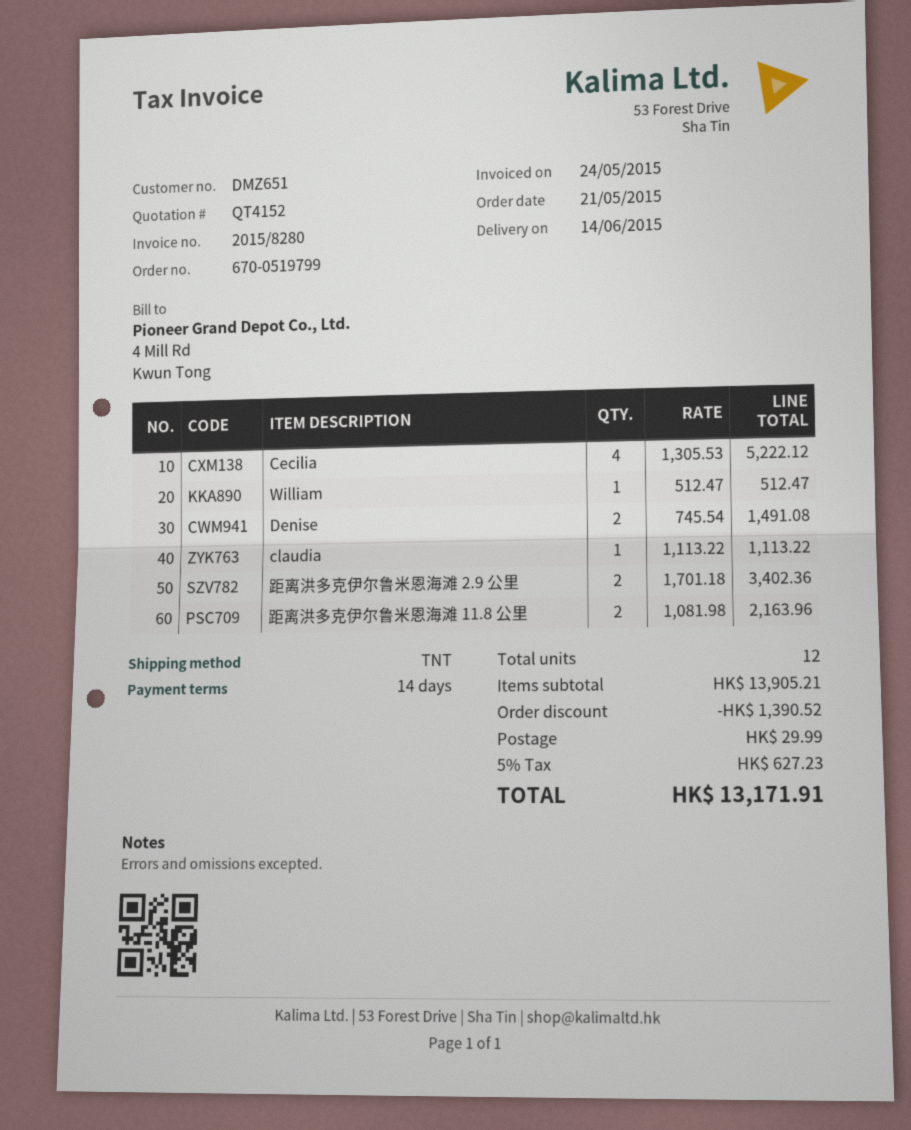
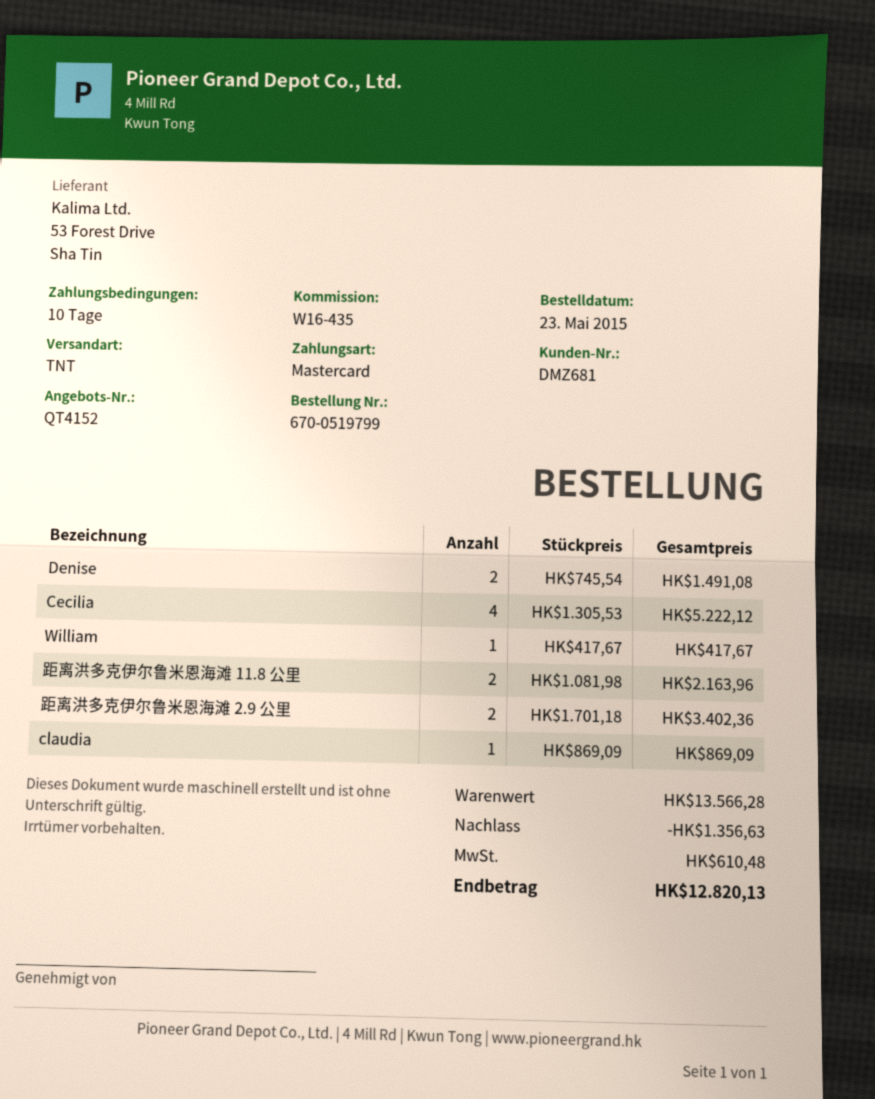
order date: 2015-05-21 -> 2015-05-23
payment terms: 14 days -> 10 days
customer number: DMZ651 -> DMZ681
William: 1 x 512.47 = 512.47 -> 1 x 417.67 = 417.67
claudia: 1 x 1113.22 = 1113.22 -> 1 x 869.09 = 869.09
subtotal: 13905.21 -> 13566.28
discount: 1390.52 -> 1356.63
shipping: 29.99 -> none
tax: 627.23 -> 610.48
total: 13171.91 -> 12820.13

